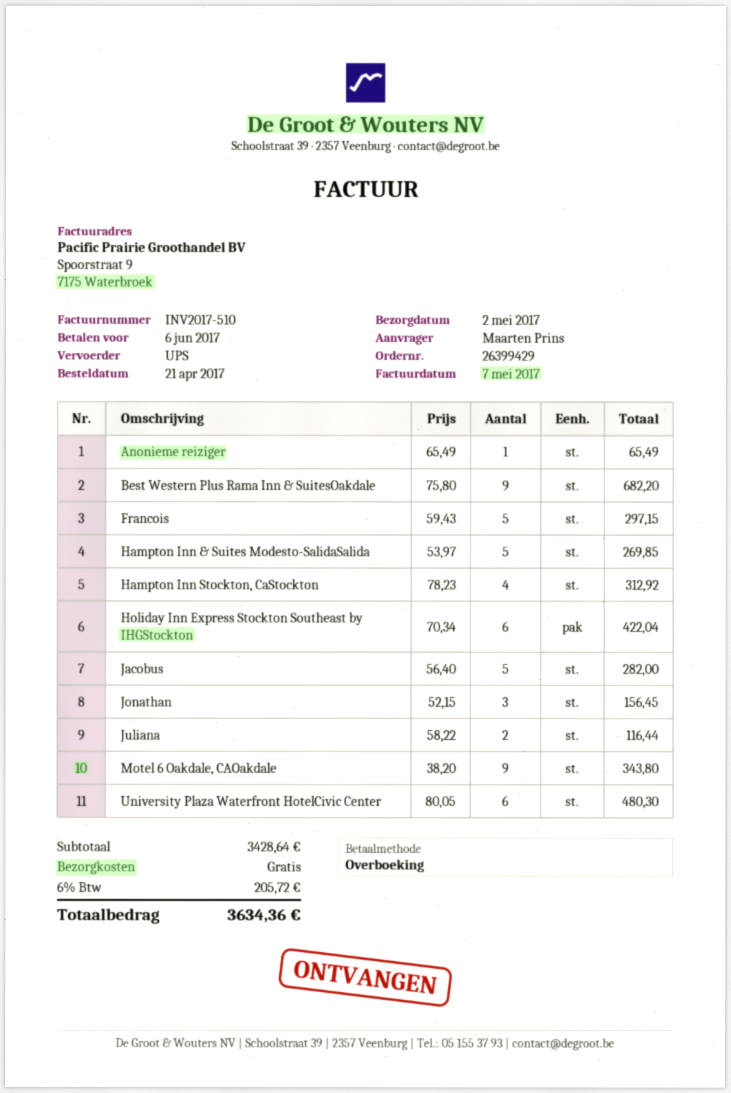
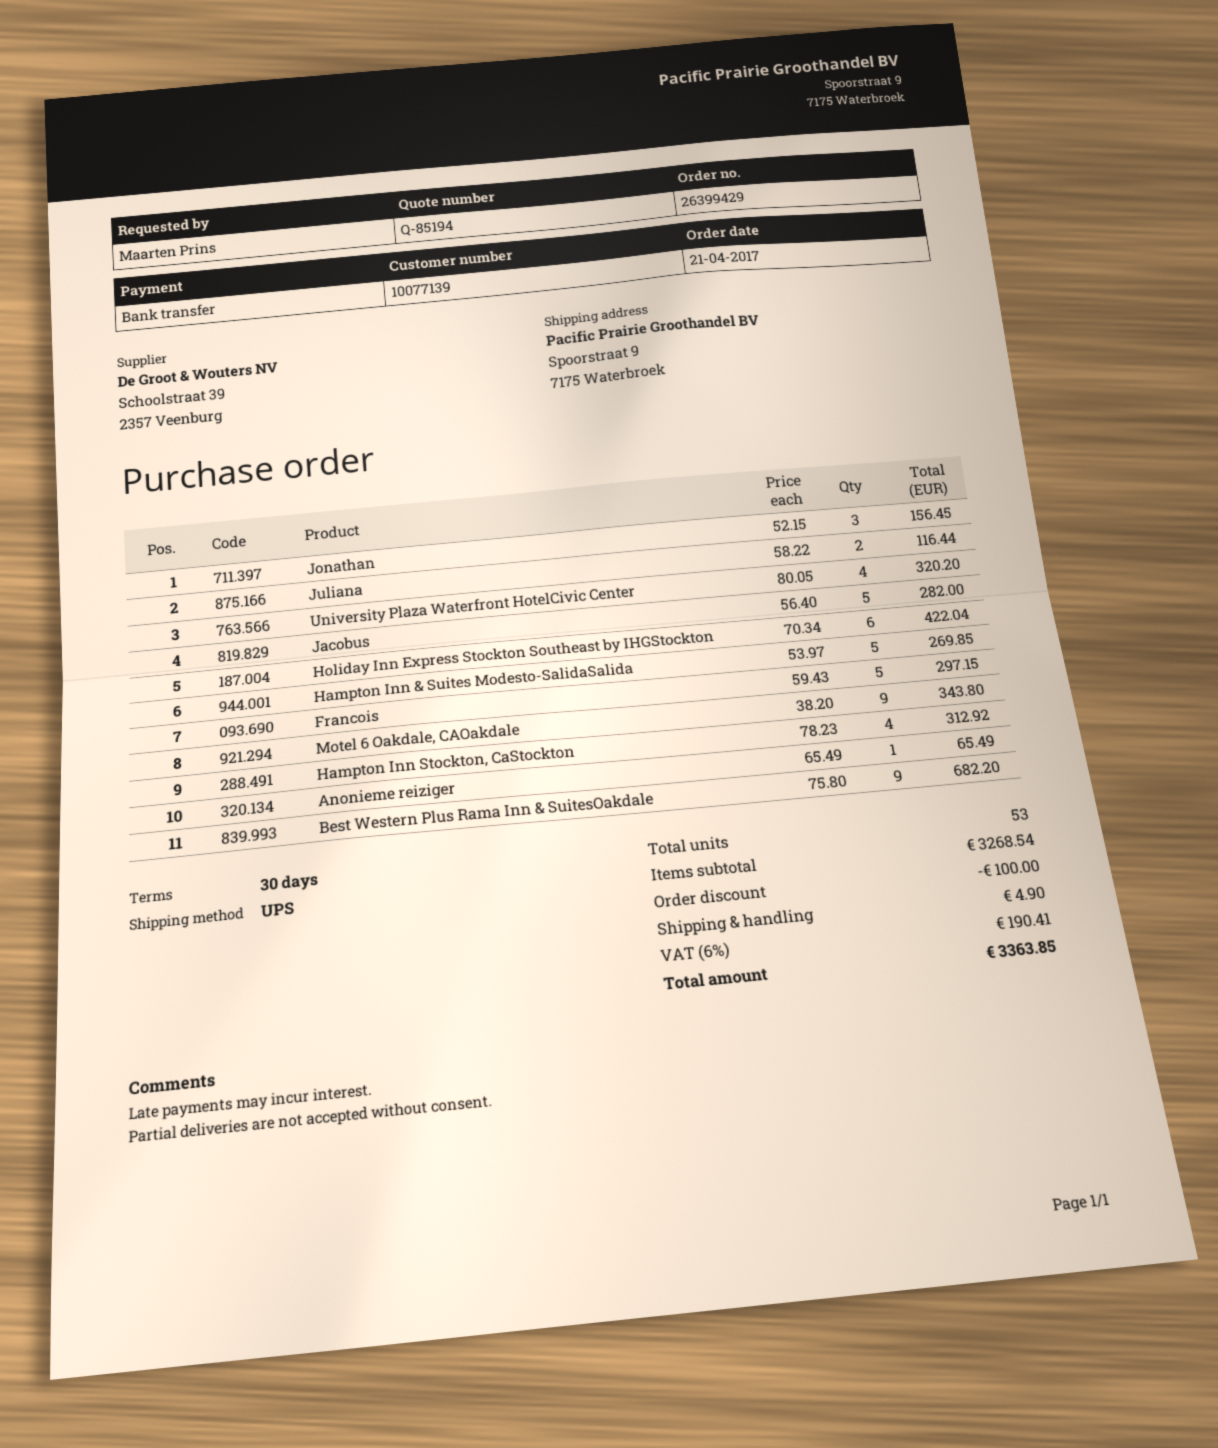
University Plaza Waterfront HotelCivic Center: 6 x 80.05 = 480.30 -> 4 x 80.05 = 320.20
subtotal: 3428.64 -> 3268.54
discount: none -> 100.00
shipping: 0.00 -> 4.90
tax: 6% = 205.72 -> 6% = 190.41
total: 3634.36 -> 3363.85

